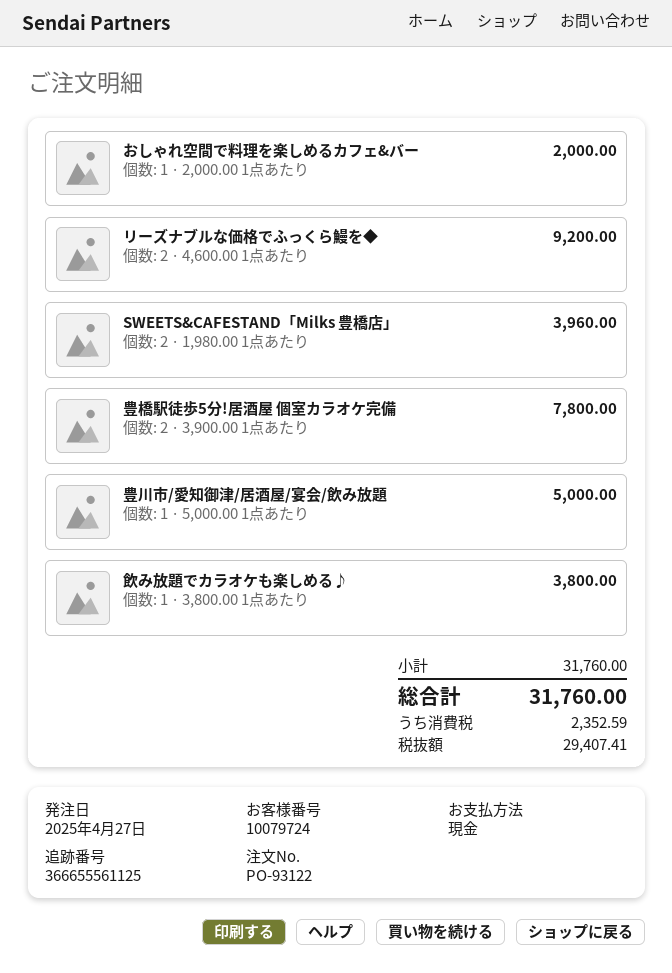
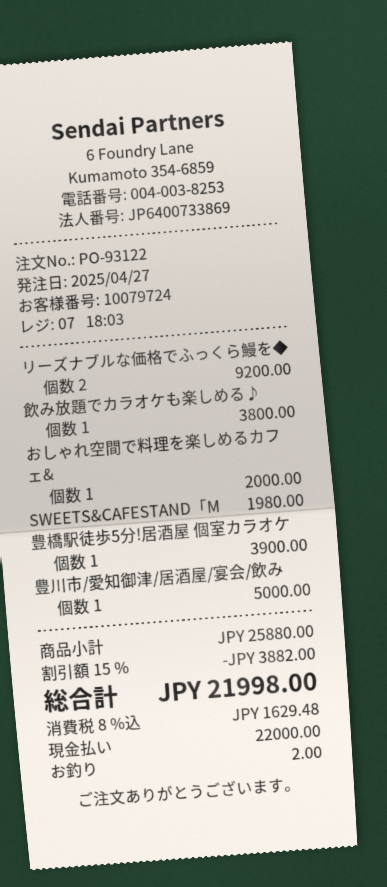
SWEETS&CAFESTAND「Milks 豊橋店」: 2 for 3960.00 -> 1 for 1980.00
豊橋駅徒歩5分!居酒屋 個室カラオケ完備: 2 for 7800.00 -> 1 for 3900.00
subtotal: 31760.00 -> 25880.00
discount: none -> 15% = 3882.00
tax: 2352.59 -> 1629.48
total: 31760.00 -> 21998.00

